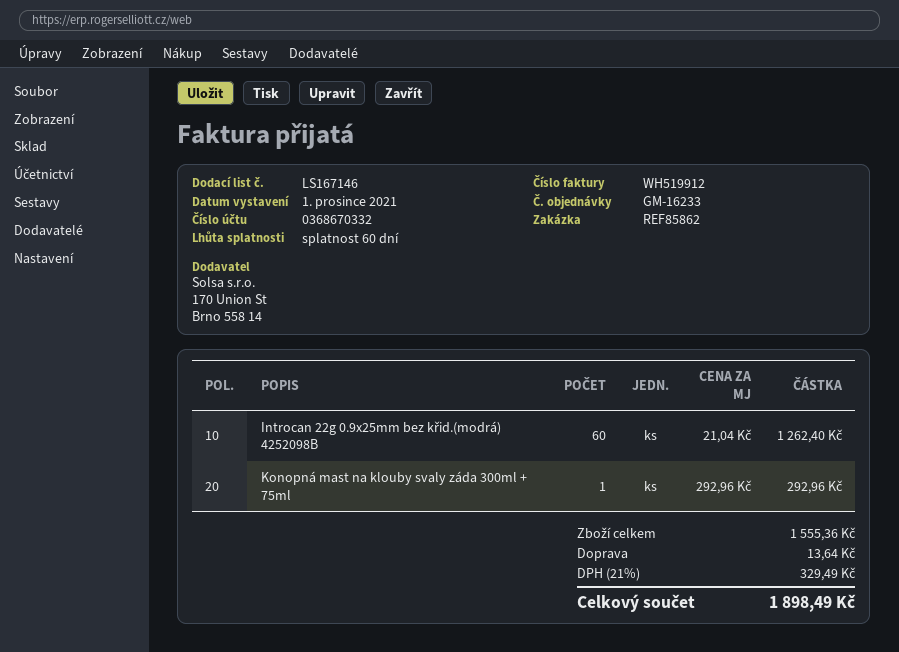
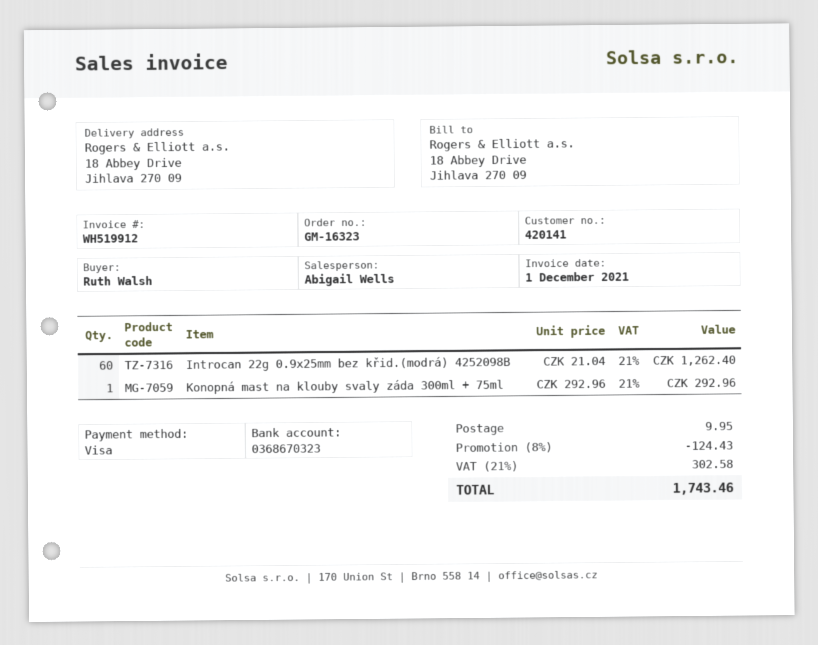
order number: GM-16233 -> GM-16323
bank account: 0368670332 -> 0368670323
discount: none -> 8% = 124.43
shipping: 13.64 -> 9.95
tax: 21% = 329.49 -> 21% = 302.58
total: 1898.49 -> 1743.46

